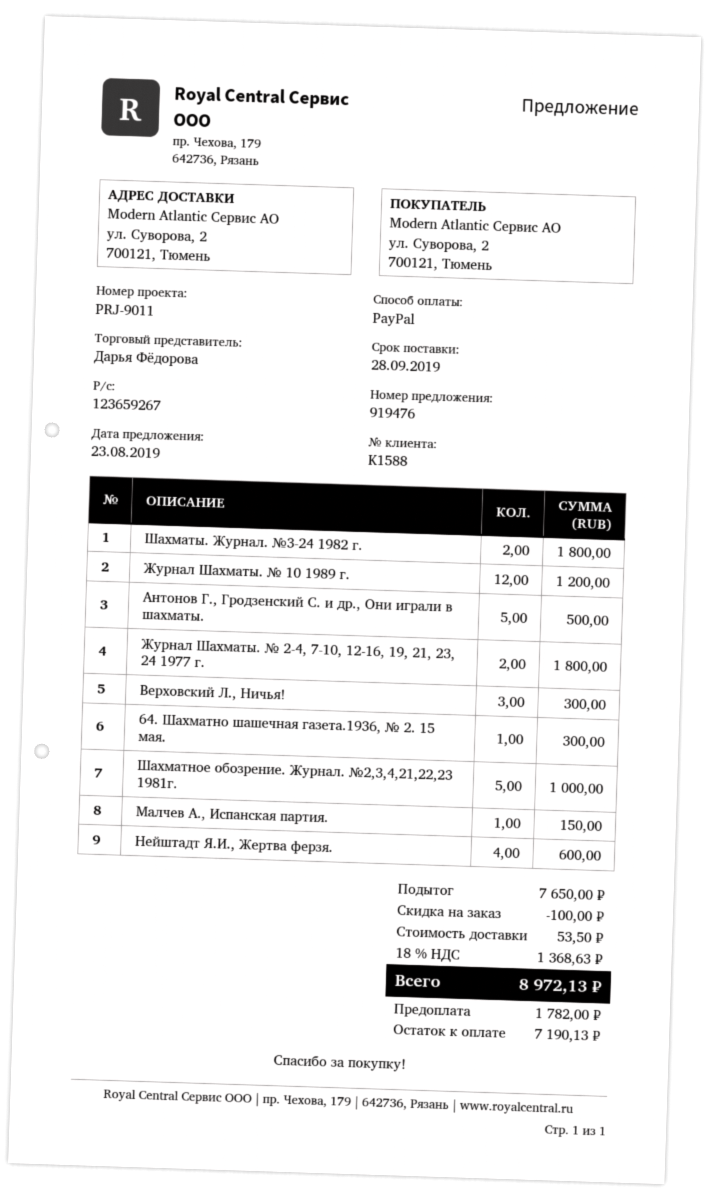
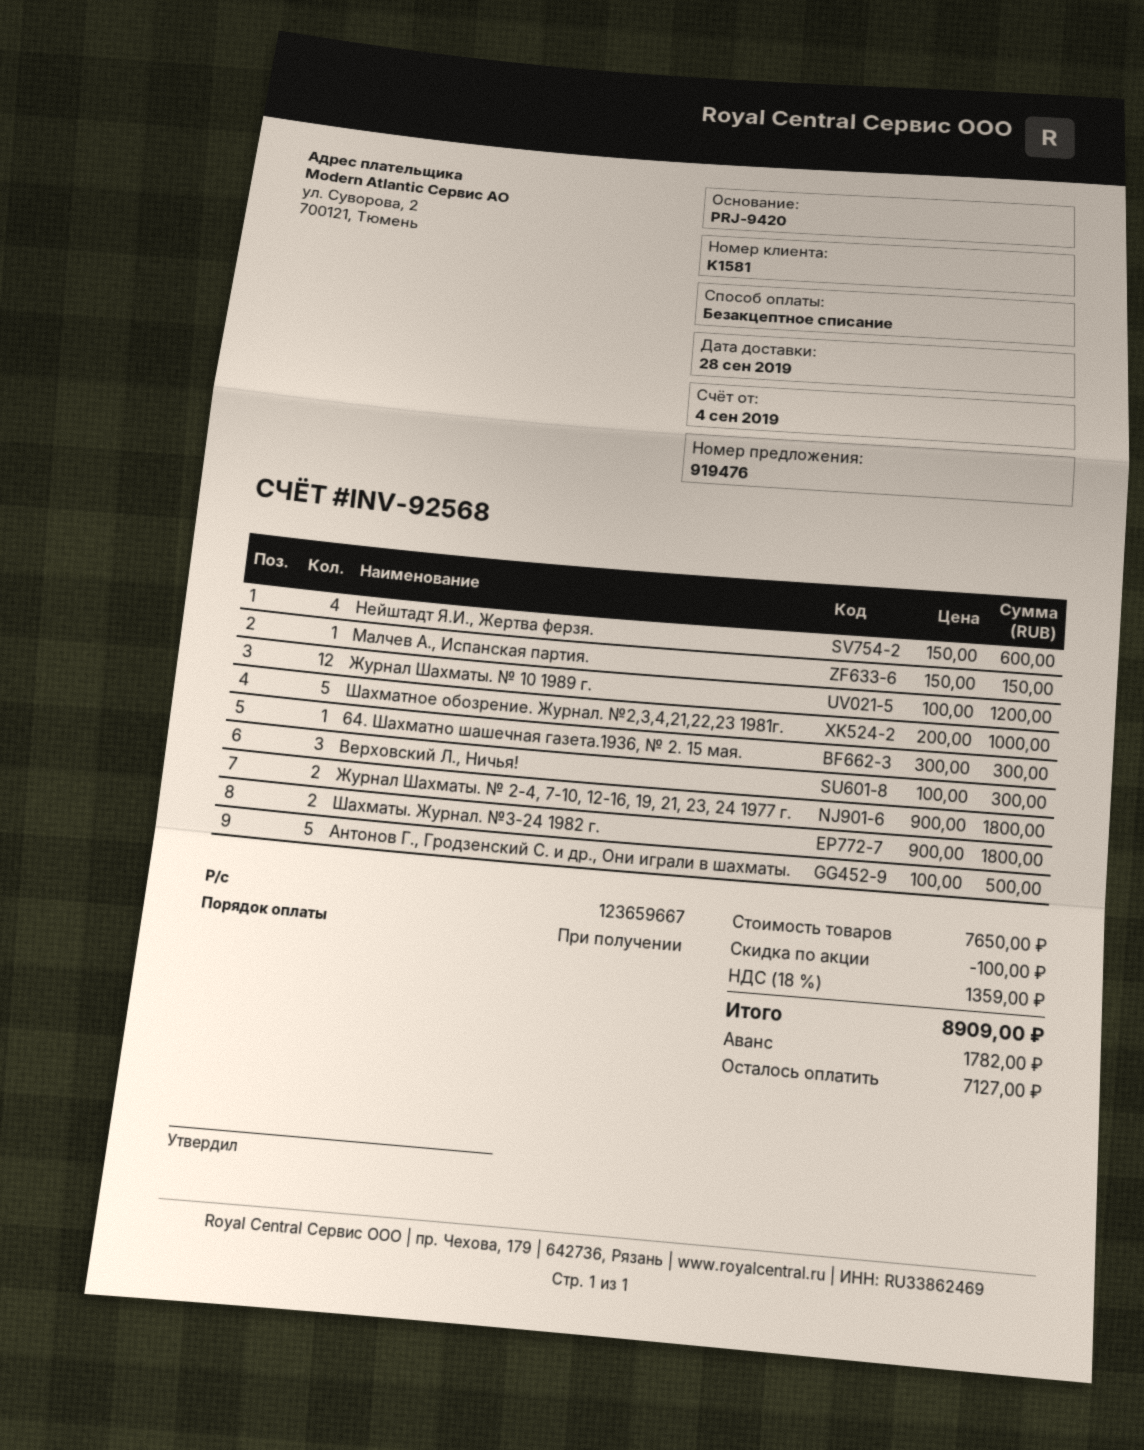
customer number: K1588 -> K1581
reference: PRJ-9011 -> PRJ-9420
payment method: PayPal -> direct debit
bank account: 123659267 -> 123659667
shipping: 53.50 -> none
tax: 18% = 1368.63 -> 18% = 1359.00
total: 8972.13 -> 8909.00
balance: 7190.13 -> 7127.00

